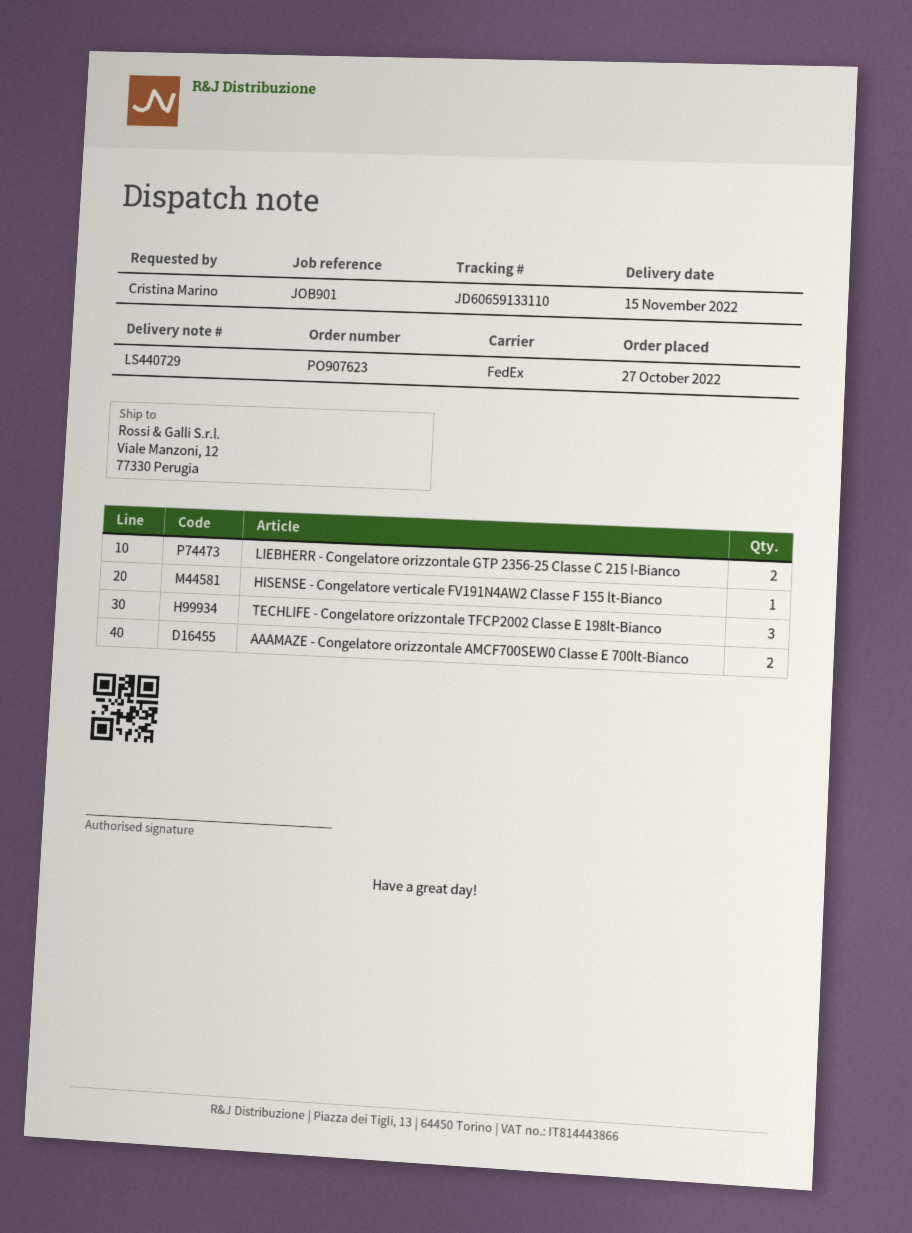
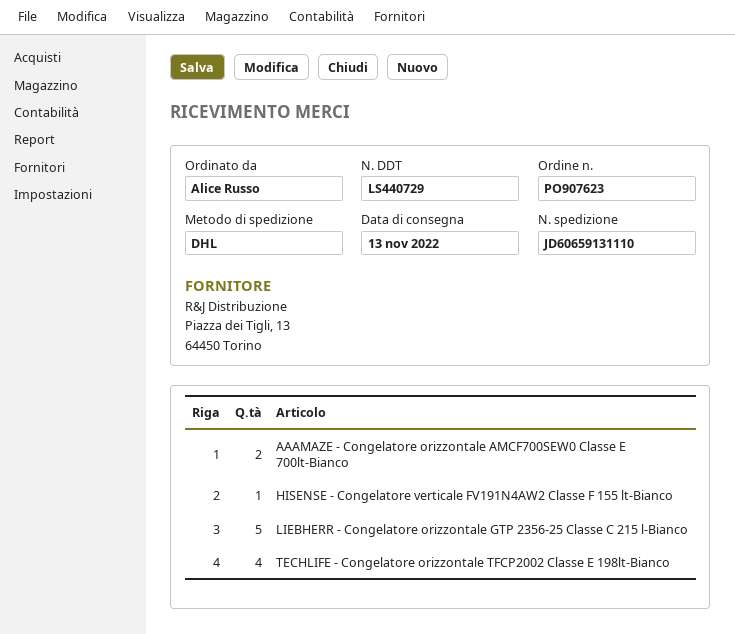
delivery date: 2022-11-15 -> 2022-11-13
ordered by: Cristina Marino -> Alice Russo
shipping method: FedEx -> DHL
tracking number: JD60659133110 -> JD60659131110
LIEBHERR - Congelatore orizzontale GTP 2356-25 Classe C 215 l-Bianco: 2 -> 5
TECHLIFE - Congelatore orizzontale TFCP2002 Classe E 198lt-Bianco: 3 -> 4

